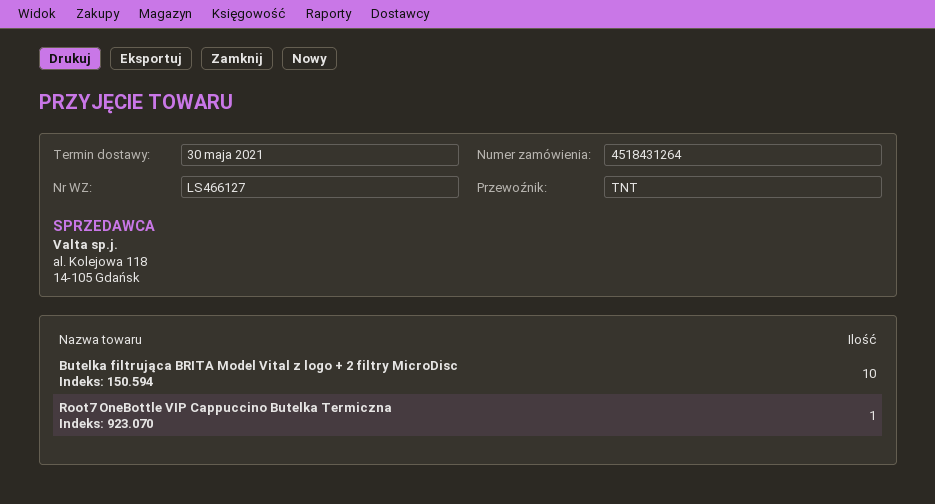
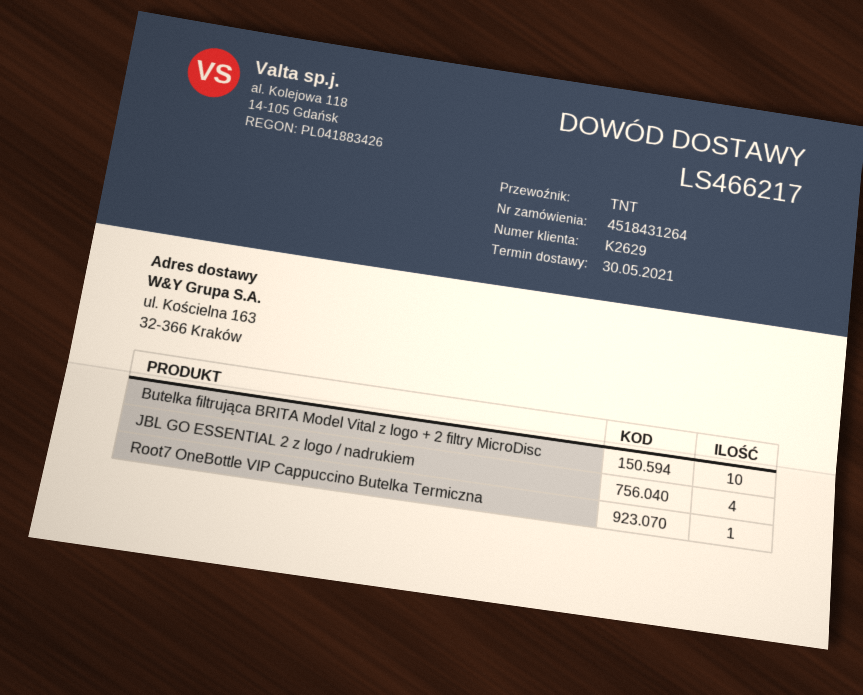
delivery note number: LS466127 -> LS466217
JBL GO ESSENTIAL 2 z logo / nadrukiem: none -> 4

